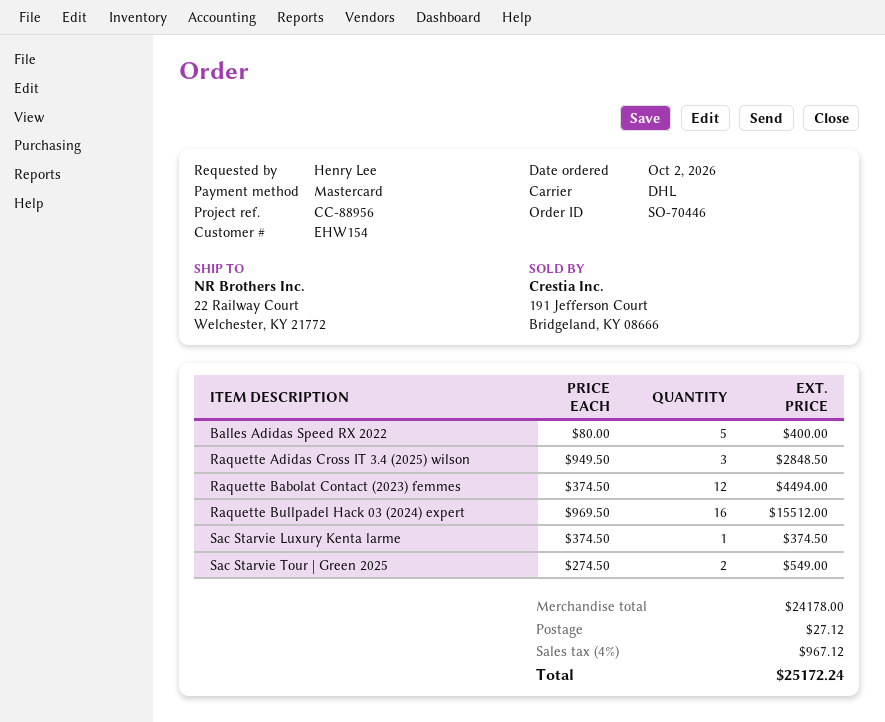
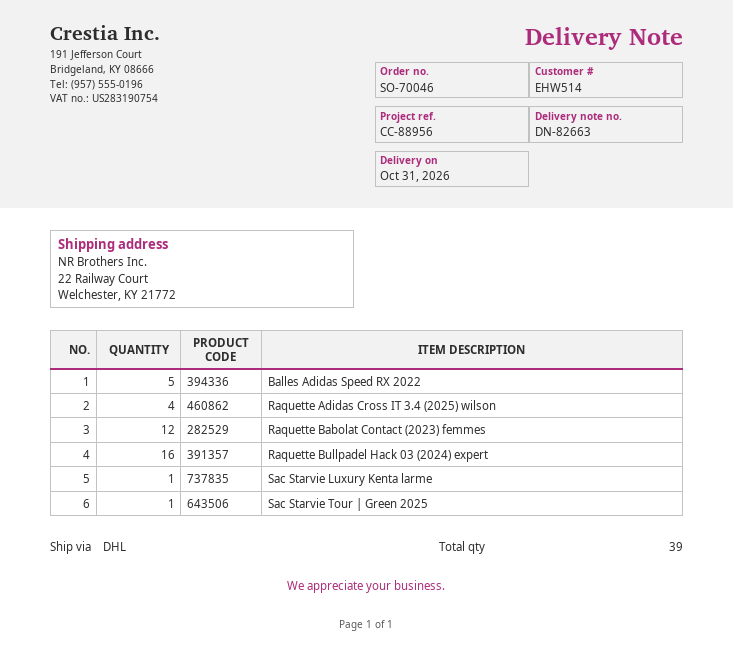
order number: SO-70446 -> SO-70046
customer number: EHW154 -> EHW514
Raquette Adidas Cross IT 3.4 (2025) wilson: 3 -> 4
Sac Starvie Tour | Green 2025: 2 -> 1

